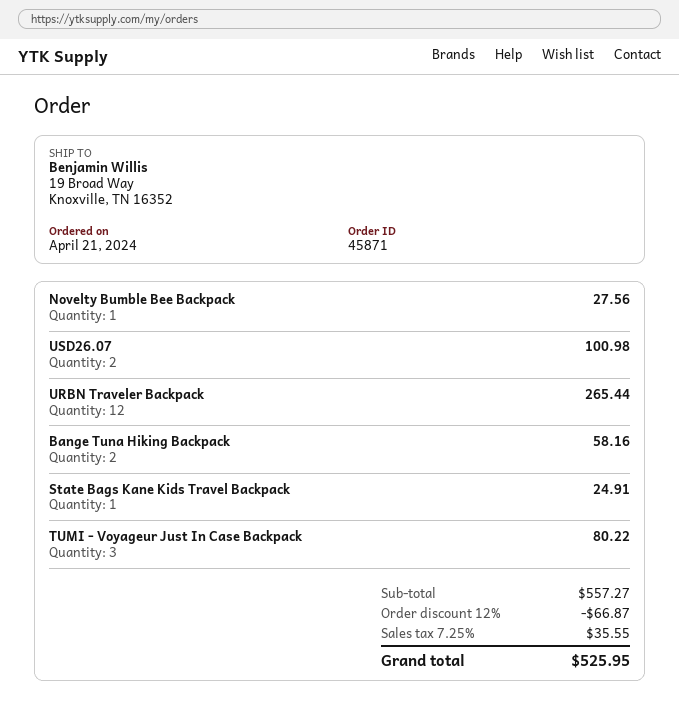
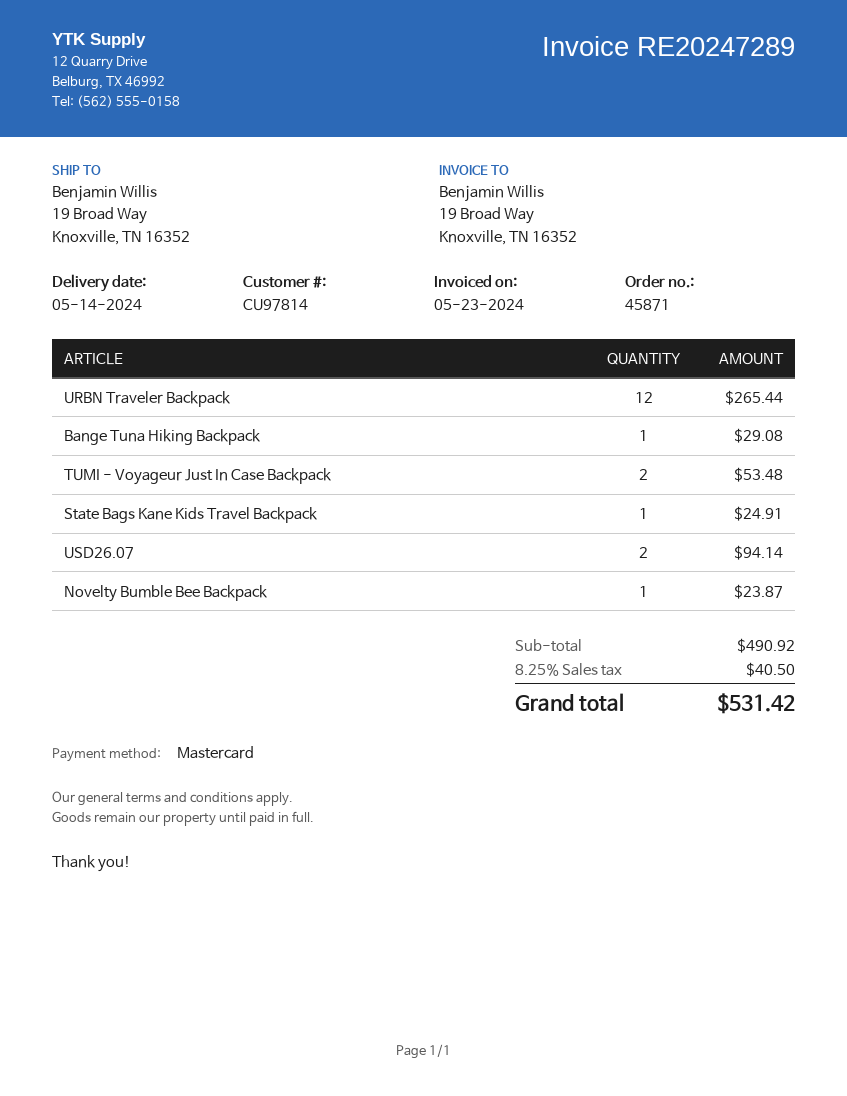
Novelty Bumble Bee Backpack: 1 for 27.56 -> 1 for 23.87
USD26.07: 2 for 100.98 -> 2 for 94.14
Bange Tuna Hiking Backpack: 2 for 58.16 -> 1 for 29.08
TUMI - Voyageur Just In Case Backpack: 3 for 80.22 -> 2 for 53.48
subtotal: 557.27 -> 490.92
discount: 12% = 66.87 -> none
tax: 7.25% = 35.55 -> 8.25% = 40.50
total: 525.95 -> 531.42

